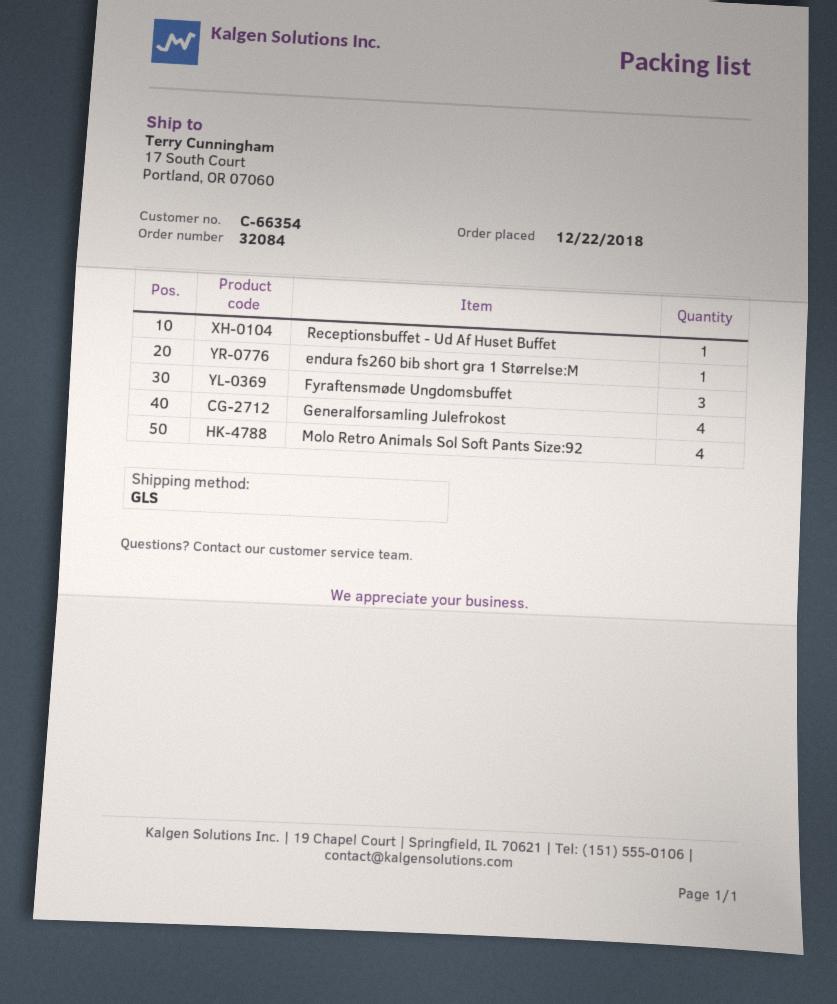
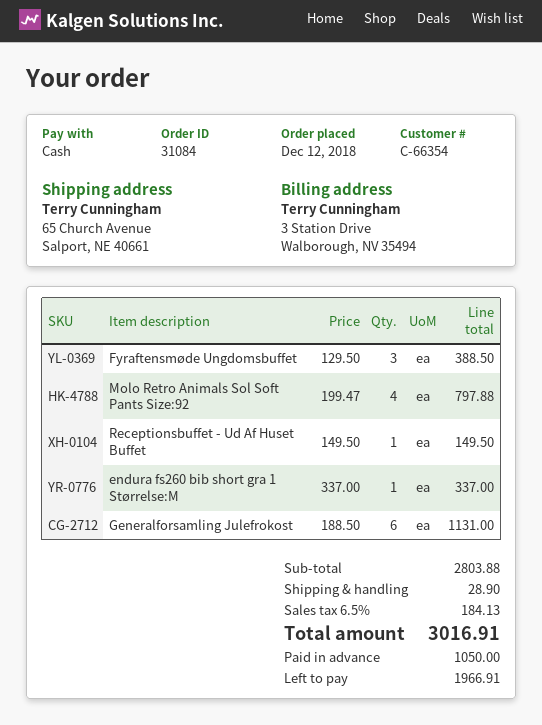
order number: 32084 -> 31084
order date: 2018-12-22 -> 2018-12-12
ship to: 17 South Court, Portland, OR 07060 -> 65 Church Avenue, Salport, NE 40661
Generalforsamling Julefrokost: 4 -> 6

